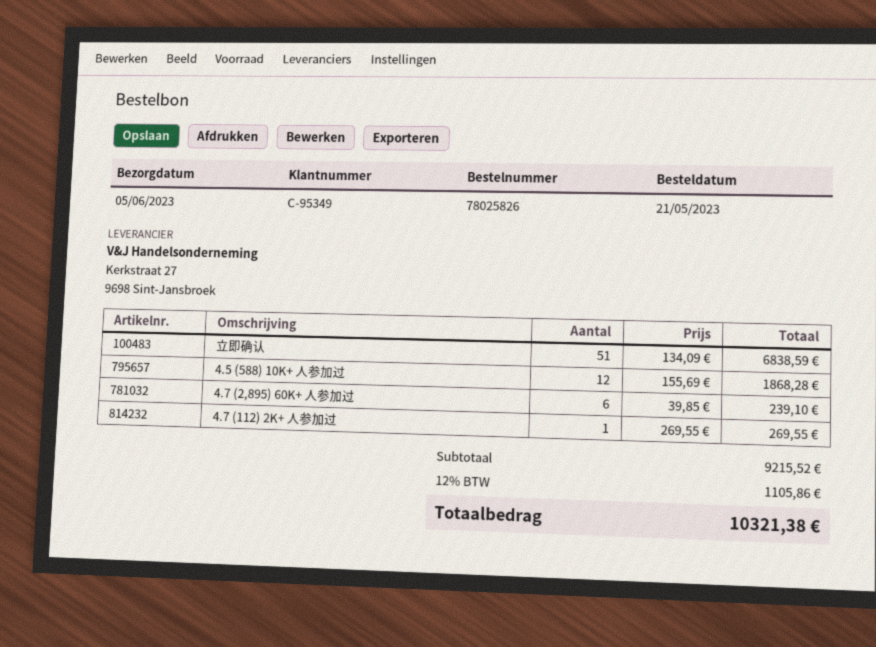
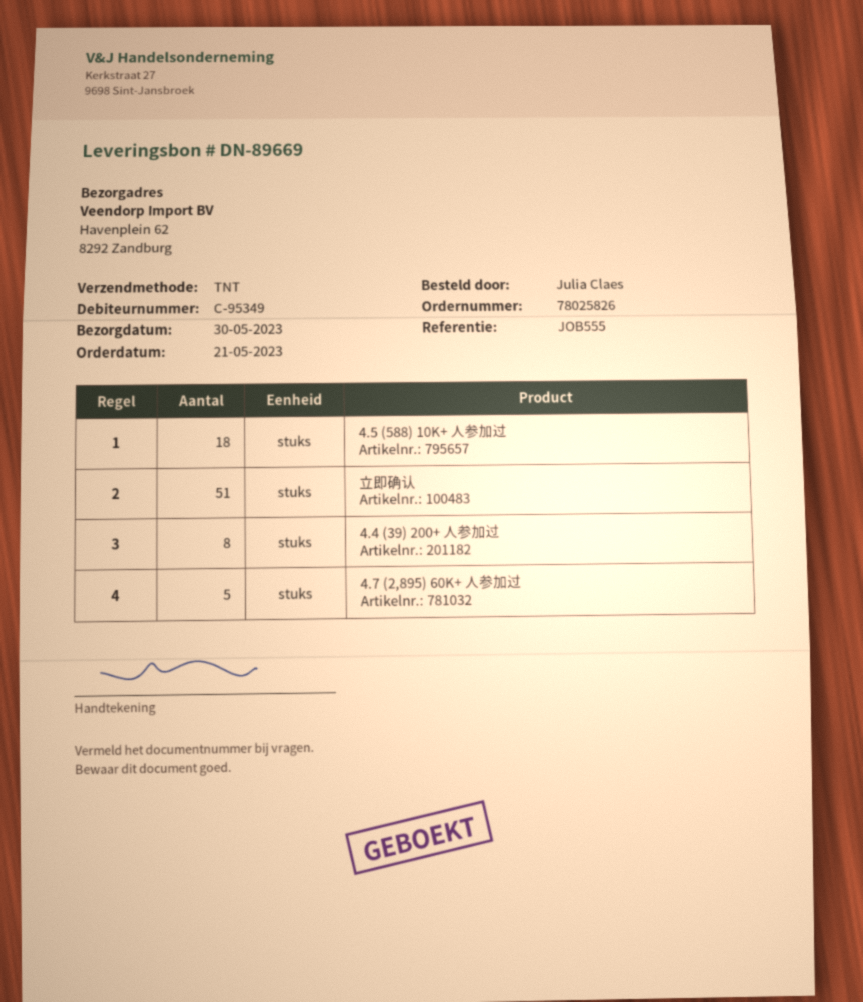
delivery date: 2023-06-05 -> 2023-05-30
4.5 (588) 10K+ 人参加过: 12 -> 18
4.7 (2,895) 60K+ 人参加过: 6 -> 5
4.7 (112) 2K+ 人参加过: 1 -> none
4.4 (39) 200+ 人参加过: none -> 8

